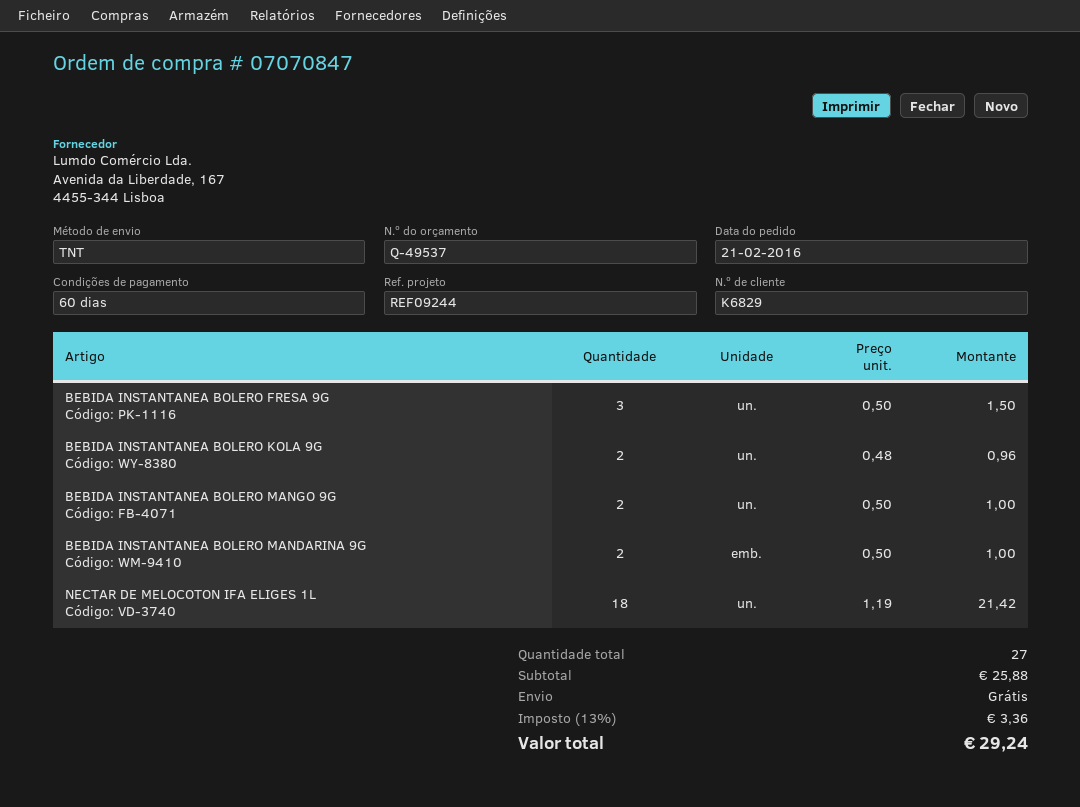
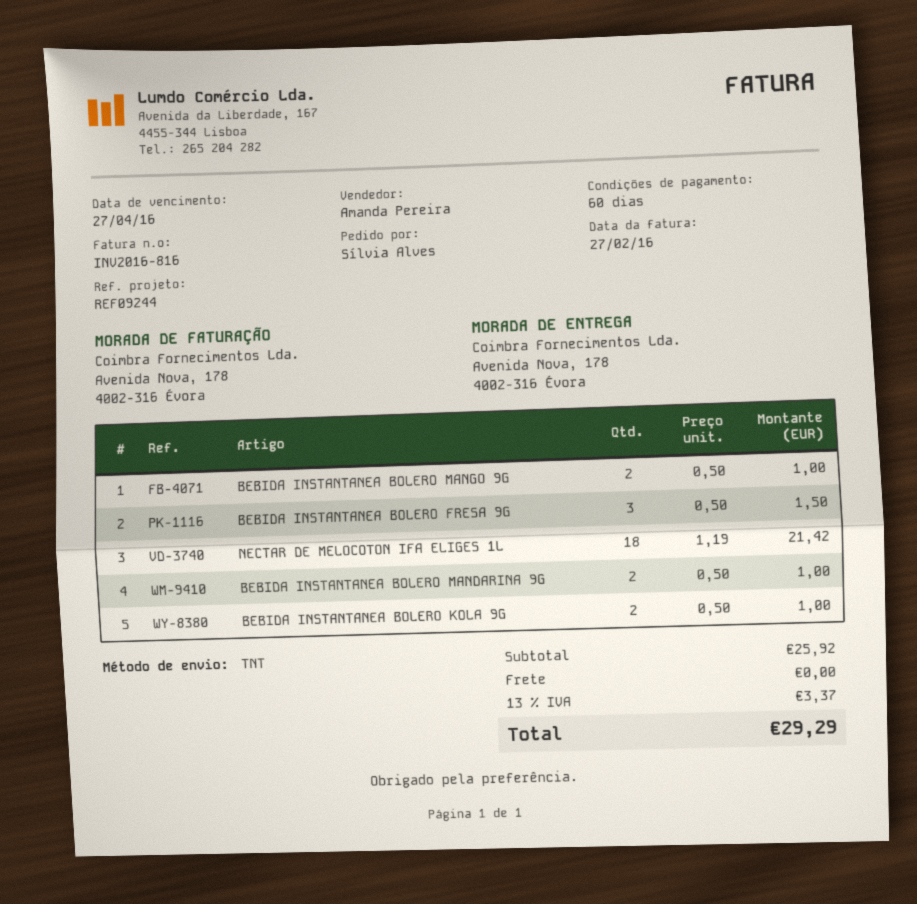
BEBIDA INSTANTANEA BOLERO KOLA 9G: 2 x 0.48 = 0.96 -> 2 x 0.50 = 1.00
subtotal: 25.88 -> 25.92
tax: 13% = 3.36 -> 13% = 3.37
total: 29.24 -> 29.29

